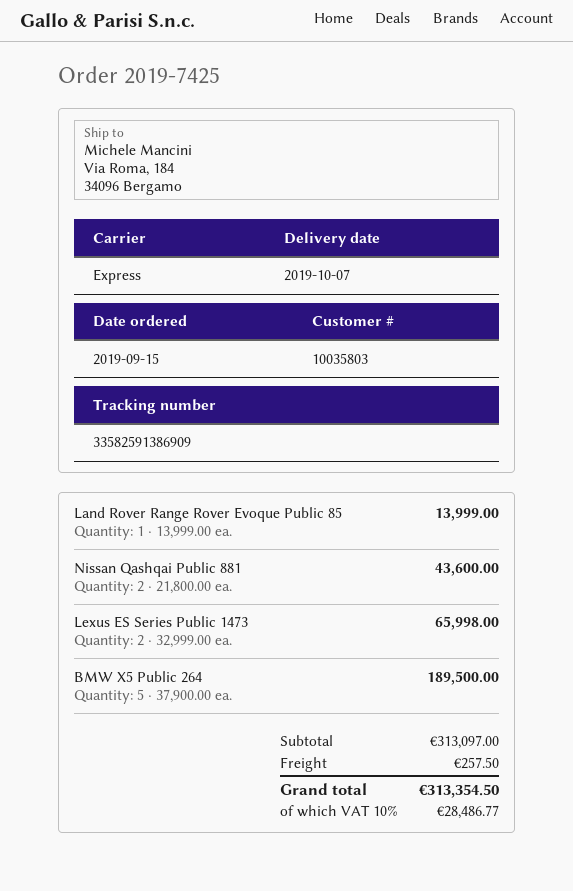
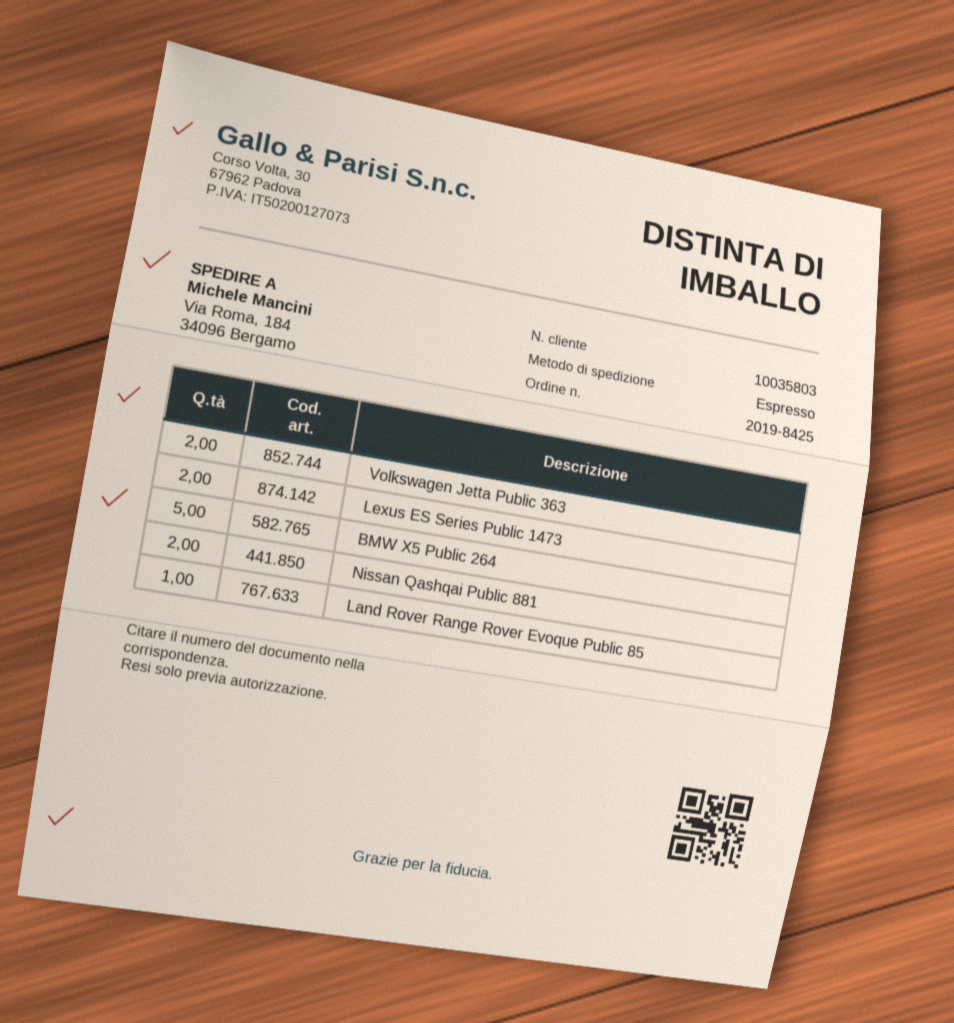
order number: 2019-7425 -> 2019-8425
Volkswagen Jetta Public 363: none -> 2

